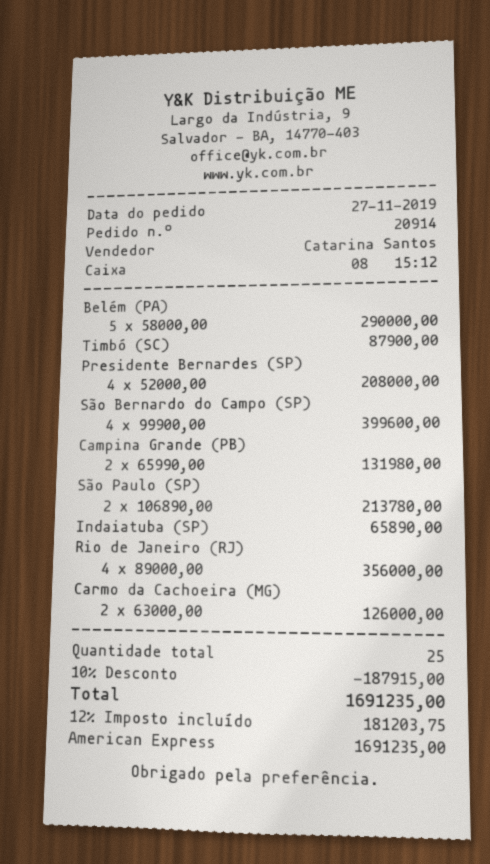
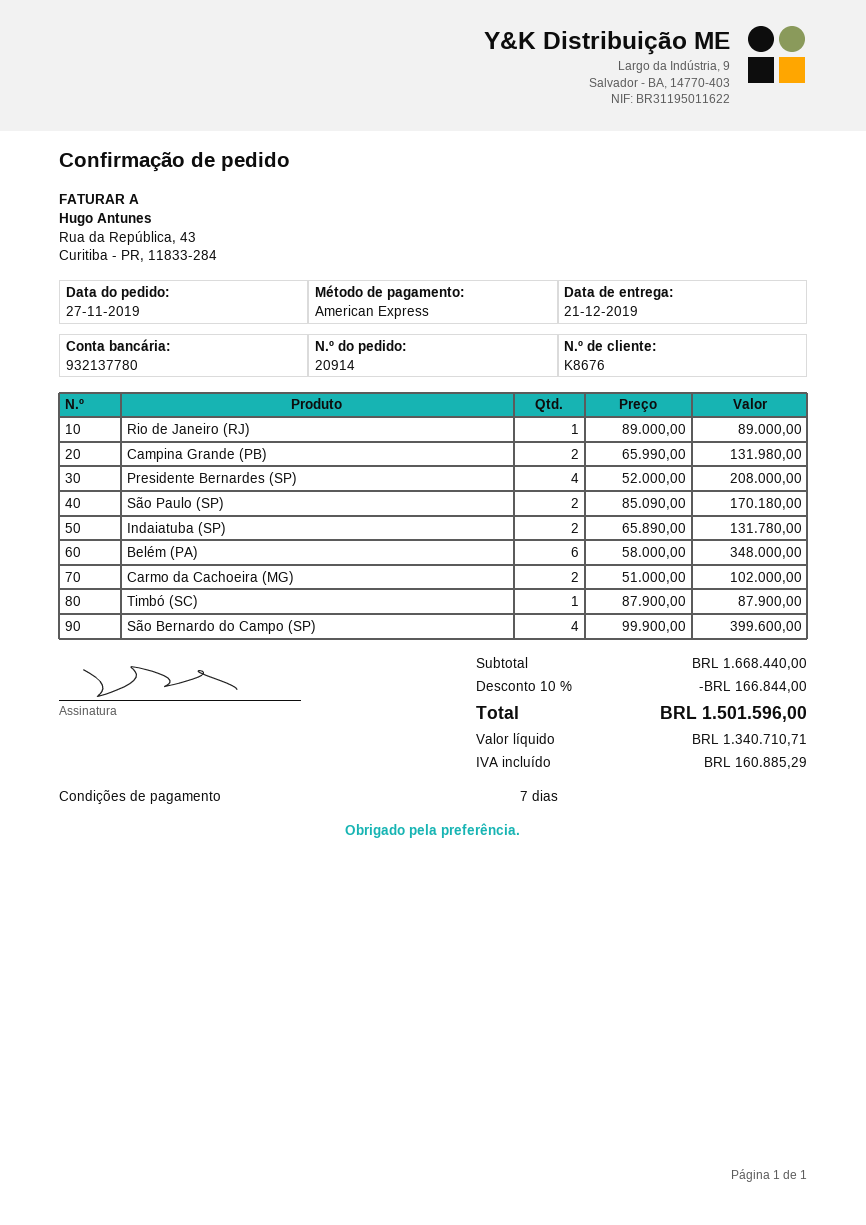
Belém (PA): 5 x 58000.00 = 290000.00 -> 6 x 58000.00 = 348000.00
São Paulo (SP): 2 x 106890.00 = 213780.00 -> 2 x 85090.00 = 170180.00
Indaiatuba (SP): 1 x 65890.00 = 65890.00 -> 2 x 65890.00 = 131780.00
Rio de Janeiro (RJ): 4 x 89000.00 = 356000.00 -> 1 x 89000.00 = 89000.00
Carmo da Cachoeira (MG): 2 x 63000.00 = 126000.00 -> 2 x 51000.00 = 102000.00
discount: 10% = 187915.00 -> 10% = 166844.00
tax: 181203.75 -> 160885.29
total: 1691235.00 -> 1501596.00

